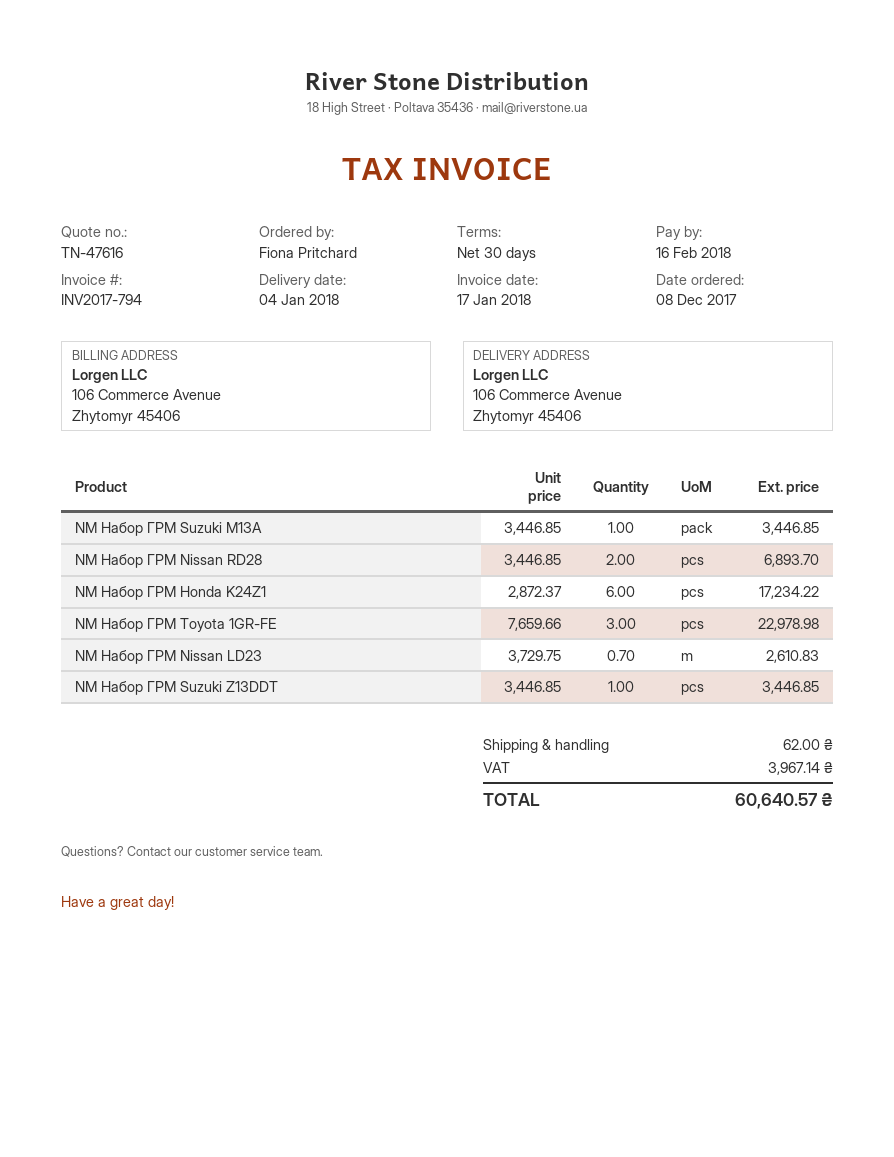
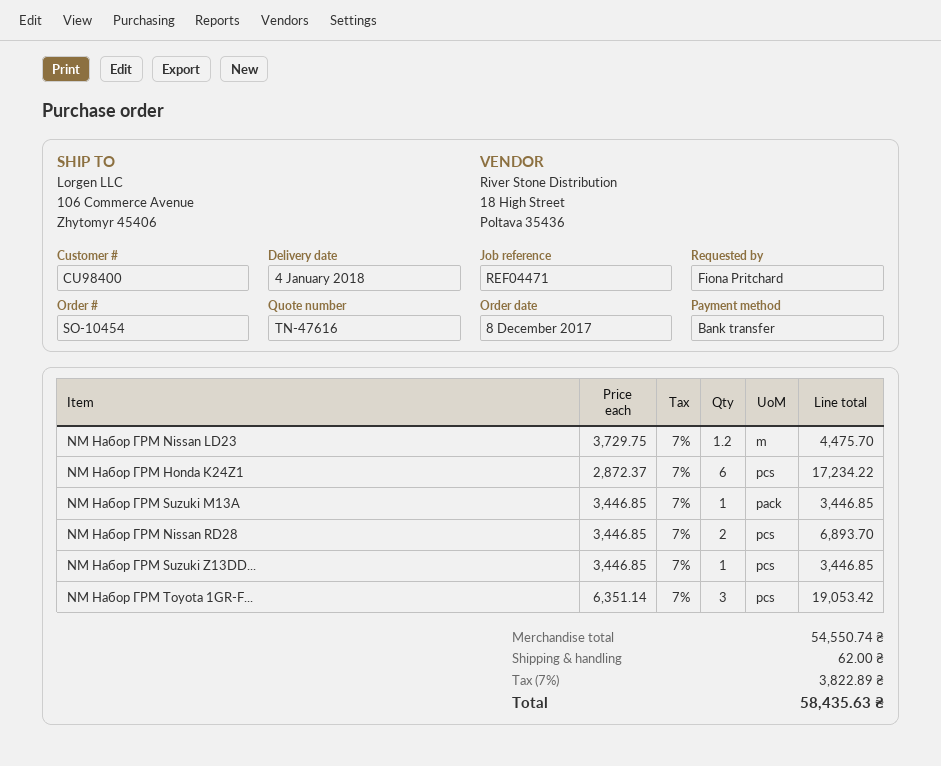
NM Набор ГРМ Toyota 1GR-FE: 3 x 7659.66 = 22978.98 -> 3 x 6351.14 = 19053.42
NM Набор ГРМ Nissan LD23: 0.7 x 3729.75 = 2610.83 -> 1.2 x 3729.75 = 4475.70
tax: 3967.14 -> 3822.89
total: 60640.57 -> 58435.63

